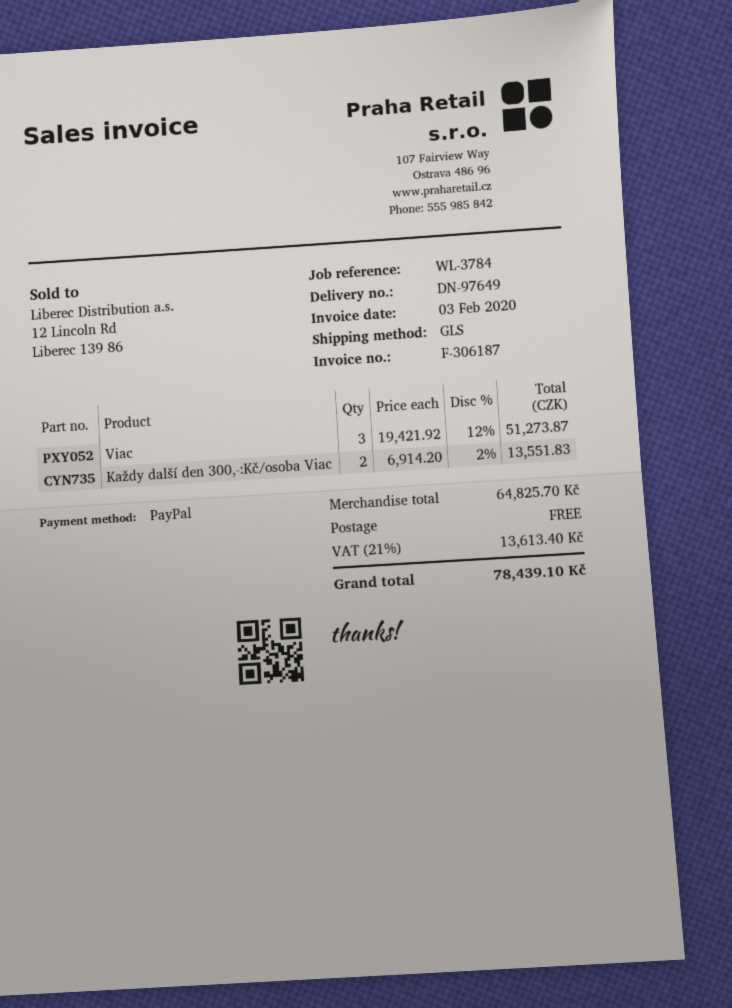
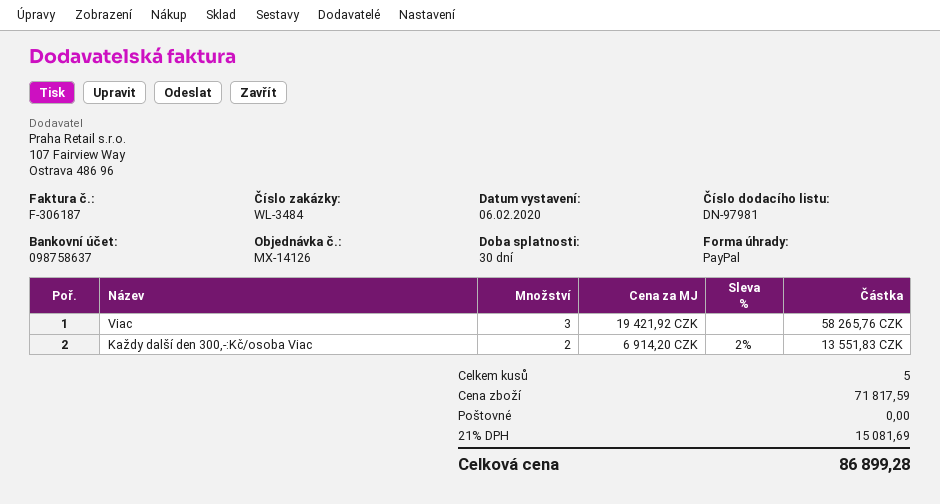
delivery note number: DN-97649 -> DN-97981
invoice date: 2020-02-03 -> 2020-02-06
reference: WL-3784 -> WL-3484
Viac: 3 x 19421.92 - 12% = 51273.87 -> 3 x 19421.92 = 58265.76
subtotal: 64825.70 -> 71817.59
tax: 21% = 13613.40 -> 21% = 15081.69
total: 78439.10 -> 86899.28

